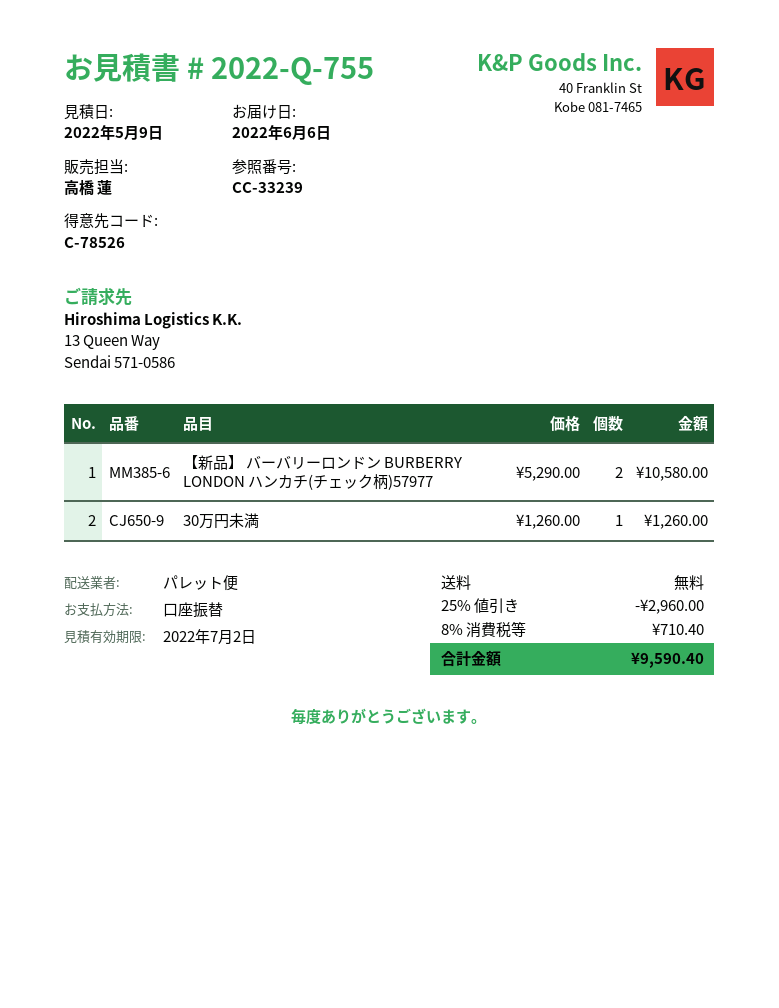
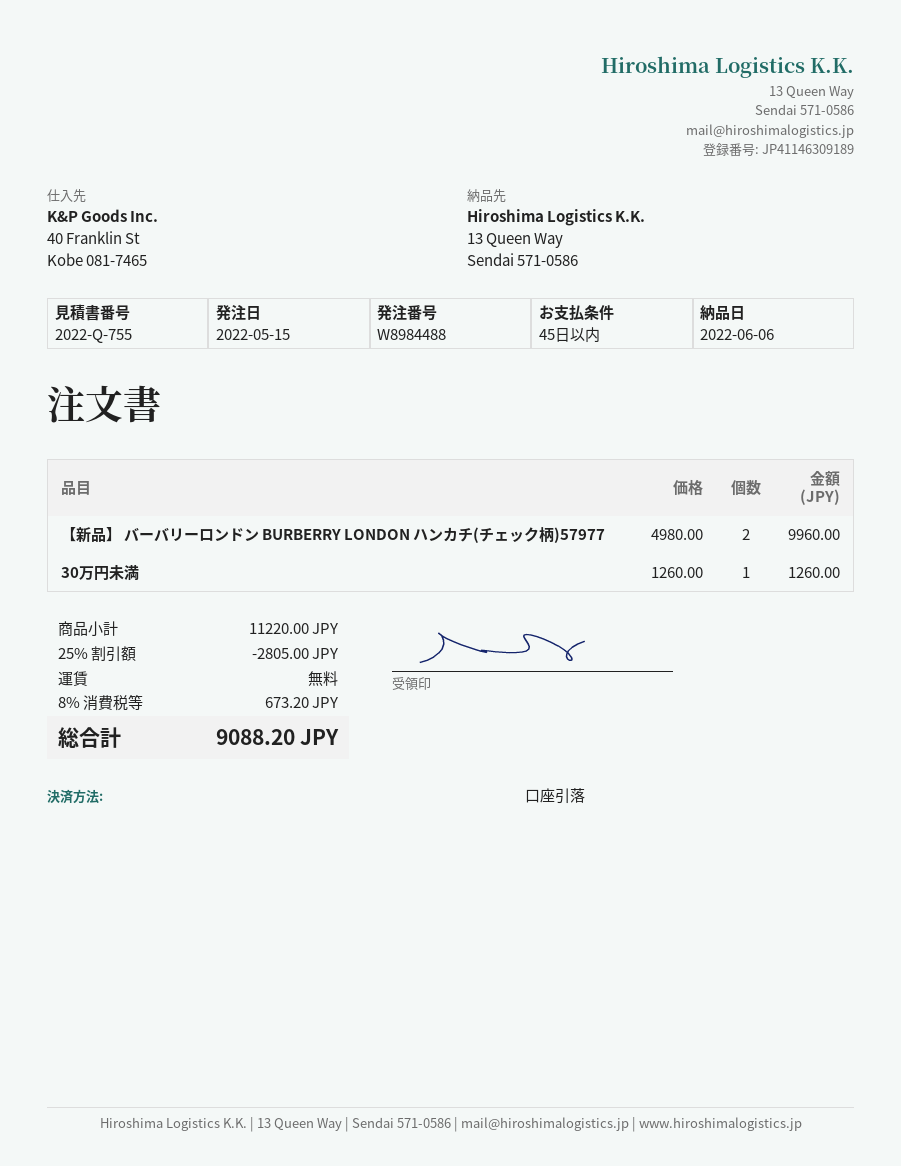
【新品】 バーバリーロンドン BURBERRY LONDON ハンカチ(チェック柄)57977: 2 x 5290.00 = 10580.00 -> 2 x 4980.00 = 9960.00
discount: 25% = 2960.00 -> 25% = 2805.00
tax: 8% = 710.40 -> 8% = 673.20
total: 9590.40 -> 9088.20

